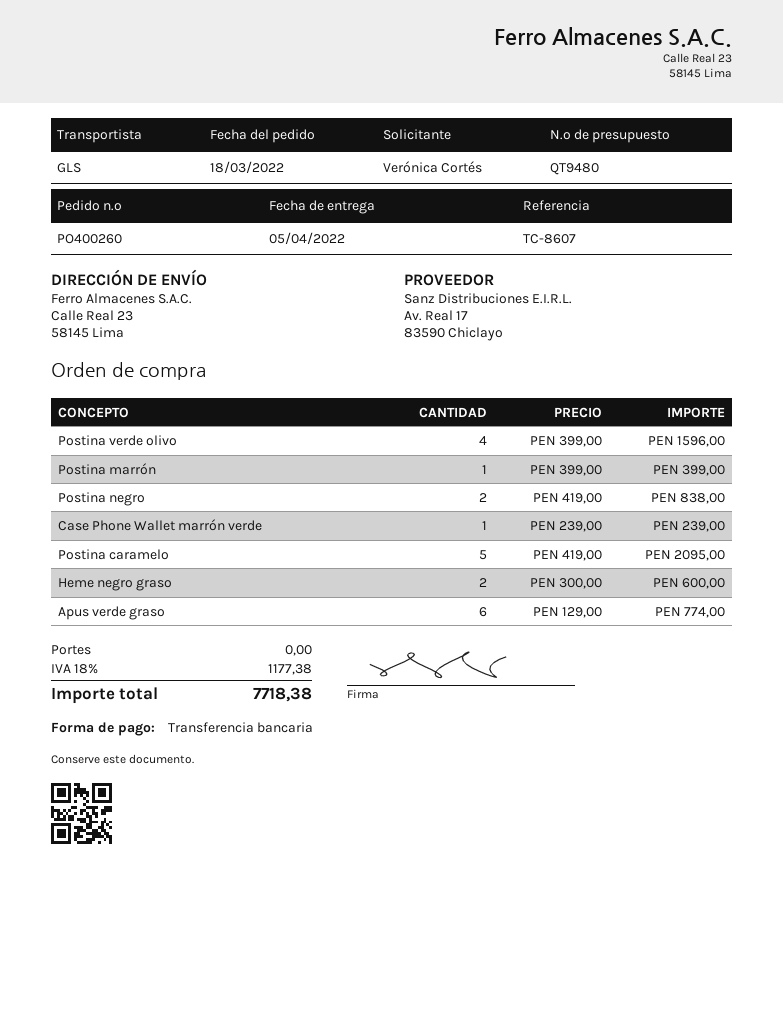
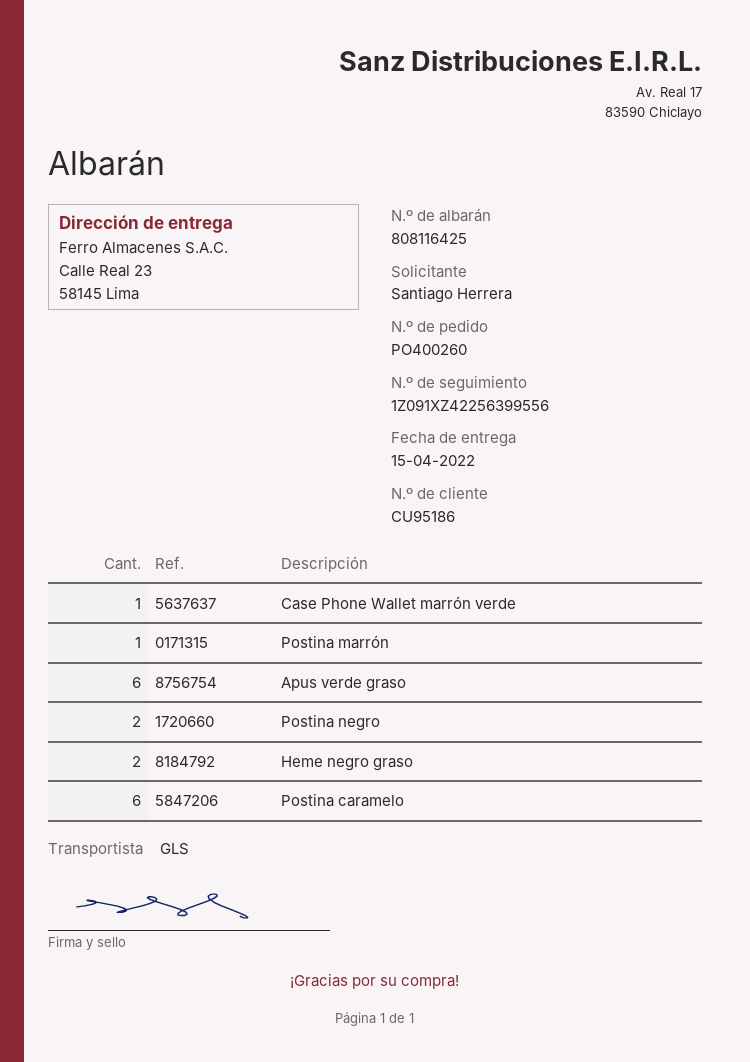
delivery date: 2022-04-05 -> 2022-04-15
ordered by: Verónica Cortés -> Santiago Herrera
Postina verde olivo: 4 -> none
Postina caramelo: 5 -> 6

